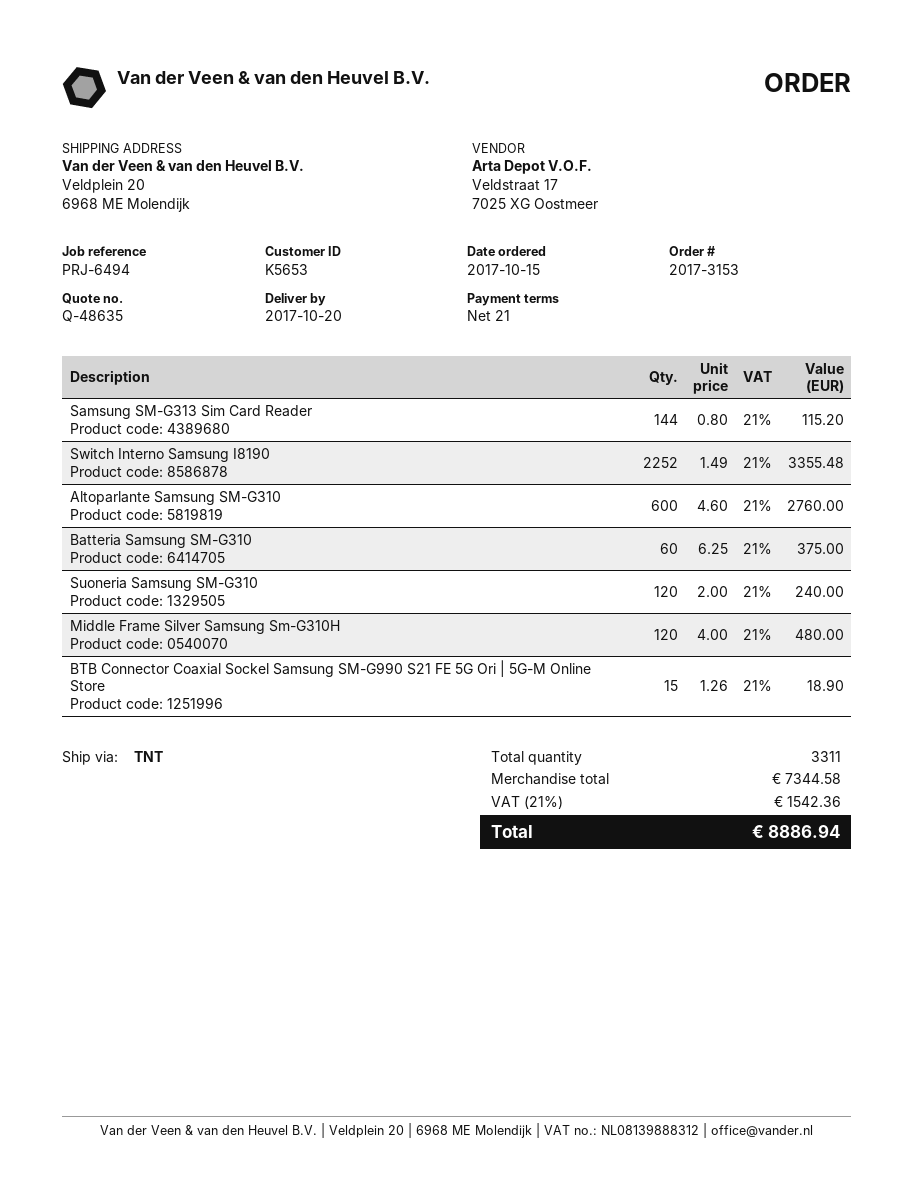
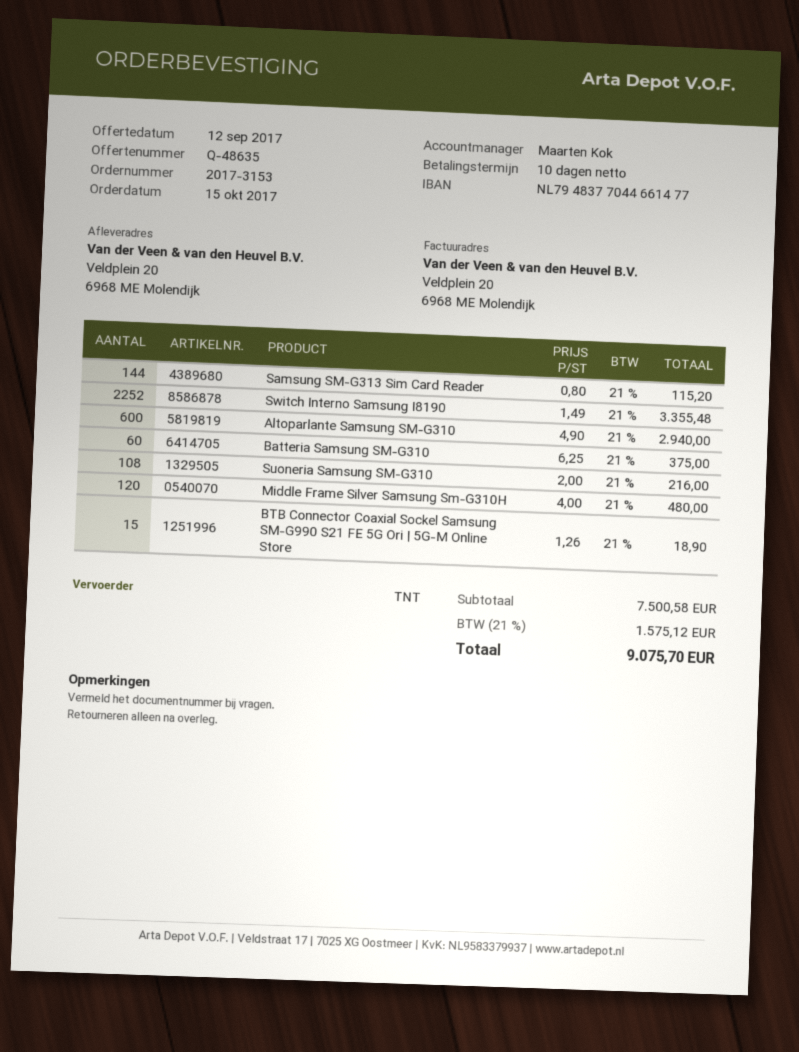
payment terms: 21 days -> 10 days
Altoparlante Samsung SM-G310: 600 x 4.60 = 2760.00 -> 600 x 4.90 = 2940.00
Suoneria Samsung SM-G310: 120 x 2.00 = 240.00 -> 108 x 2.00 = 216.00
subtotal: 7344.58 -> 7500.58
tax: 21% = 1542.36 -> 21% = 1575.12
total: 8886.94 -> 9075.70

